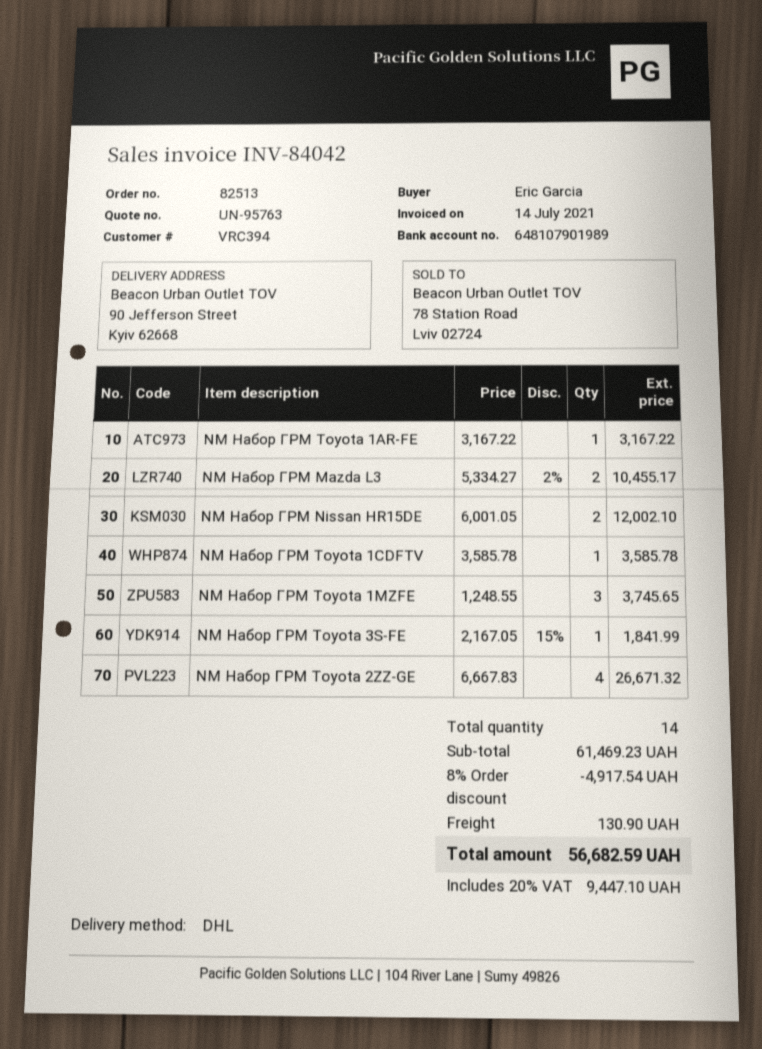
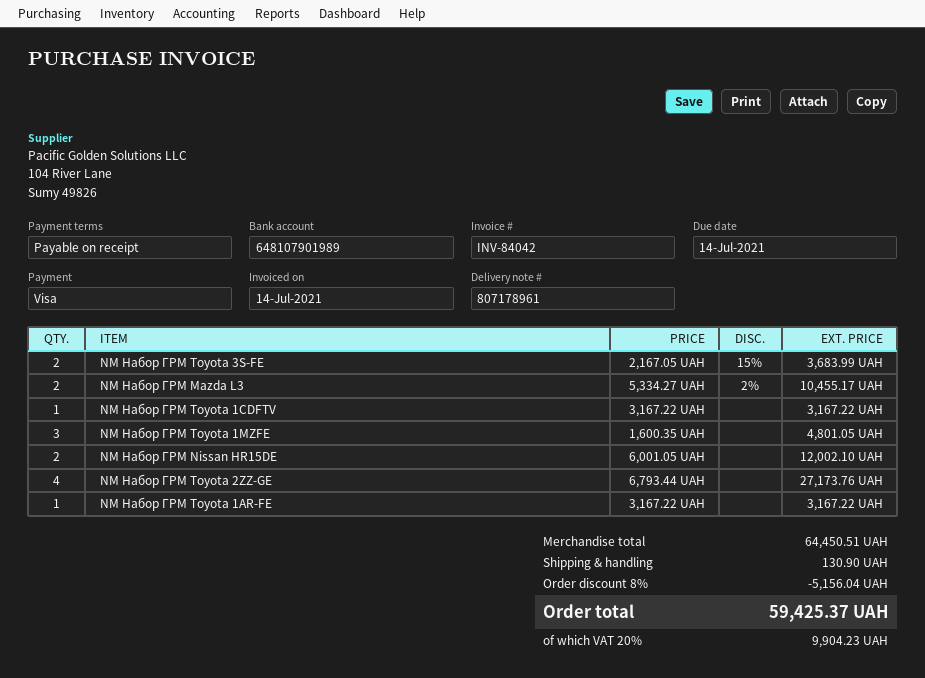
NM Набор ГРМ Toyota 1CDFTV: 1 x 3585.78 = 3585.78 -> 1 x 3167.22 = 3167.22
NM Набор ГРМ Toyota 1MZFE: 3 x 1248.55 = 3745.65 -> 3 x 1600.35 = 4801.05
NM Набор ГРМ Toyota 3S-FE: 1 x 2167.05 - 15% = 1841.99 -> 2 x 2167.05 - 15% = 3683.99
NM Набор ГРМ Toyota 2ZZ-GE: 4 x 6667.83 = 26671.32 -> 4 x 6793.44 = 27173.76
subtotal: 61469.23 -> 64450.51
discount: 8% = 4917.54 -> 8% = 5156.04
tax: 20% = 9447.10 -> 20% = 9904.23
total: 56682.59 -> 59425.37

